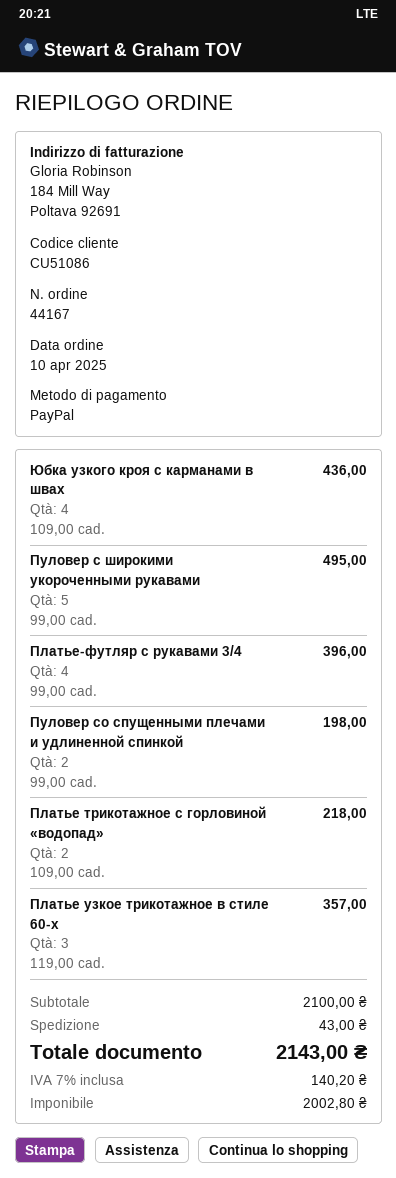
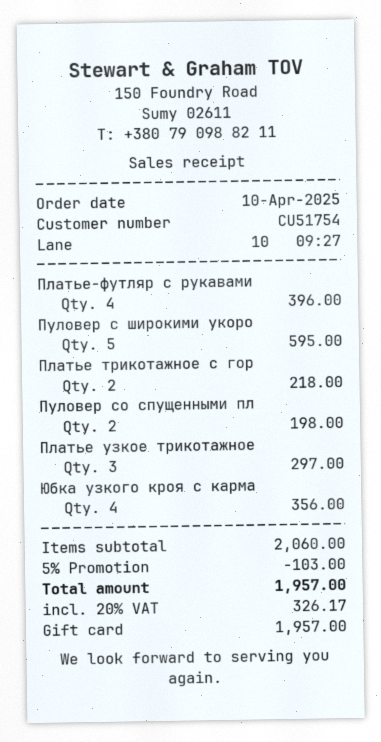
customer number: CU51086 -> CU51754
payment method: PayPal -> gift card
Юбка узкого кроя с карманами в швах: 4 for 436.00 -> 4 for 356.00
Пуловер с широкими укороченными рукавами: 5 for 495.00 -> 5 for 595.00
Платье узкое трикотажное в стиле 60-х: 3 for 357.00 -> 3 for 297.00
subtotal: 2100.00 -> 2060.00
discount: none -> 5% = 103.00
shipping: 43.00 -> none
tax: 7% = 140.20 -> 20% = 326.17
total: 2143.00 -> 1957.00

